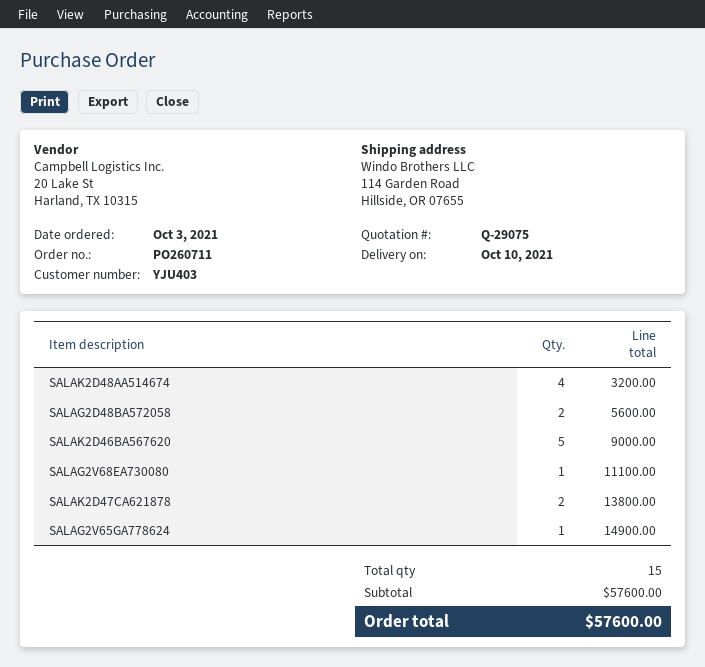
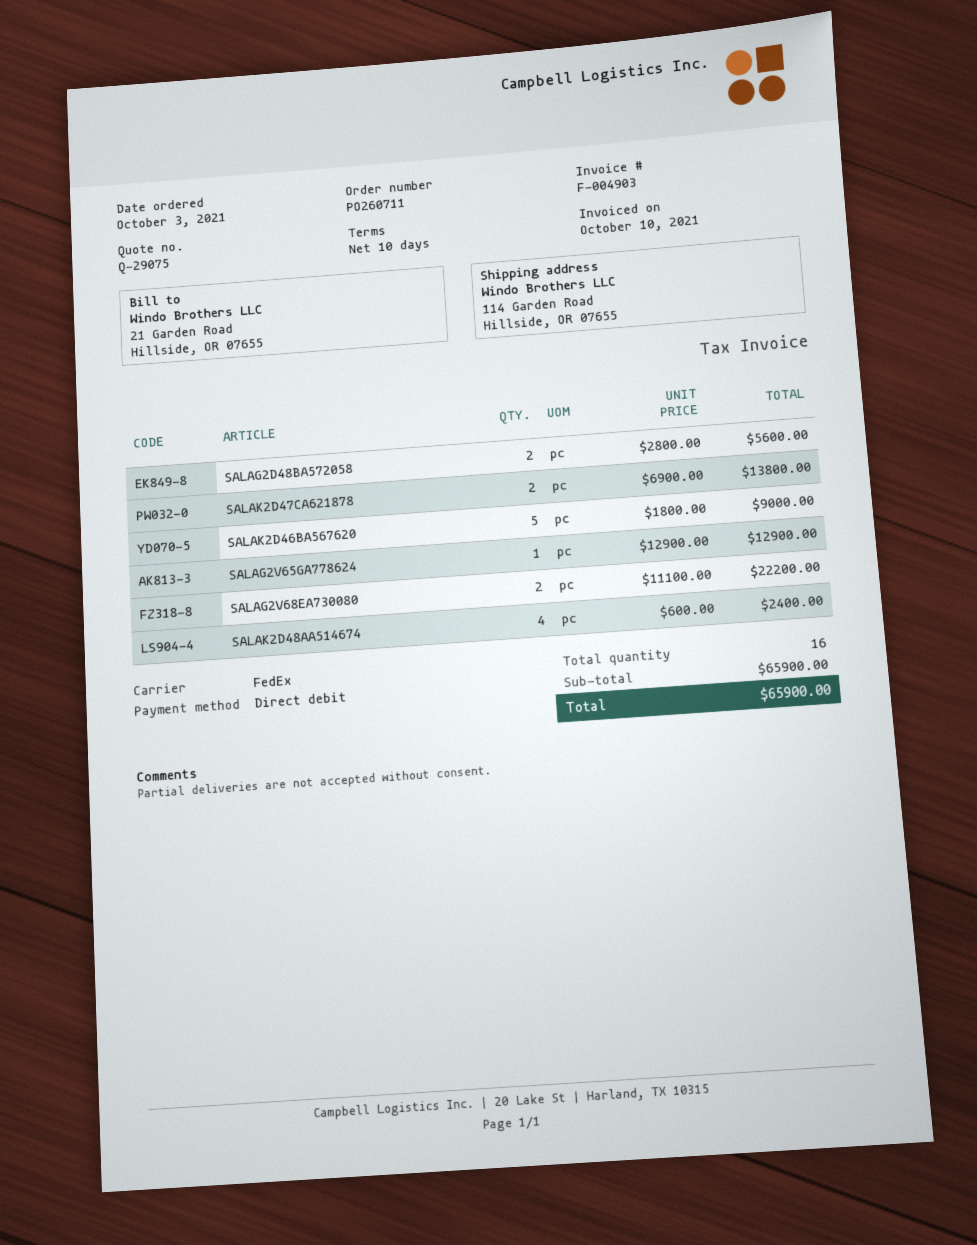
SALAK2D48AA514674: 4 for 3200.00 -> 4 for 2400.00
SALAG2V68EA730080: 1 for 11100.00 -> 2 for 22200.00
SALAG2V65GA778624: 1 for 14900.00 -> 1 for 12900.00
total quantity: 15 -> 16
subtotal: 57600.00 -> 65900.00
total: 57600.00 -> 65900.00

